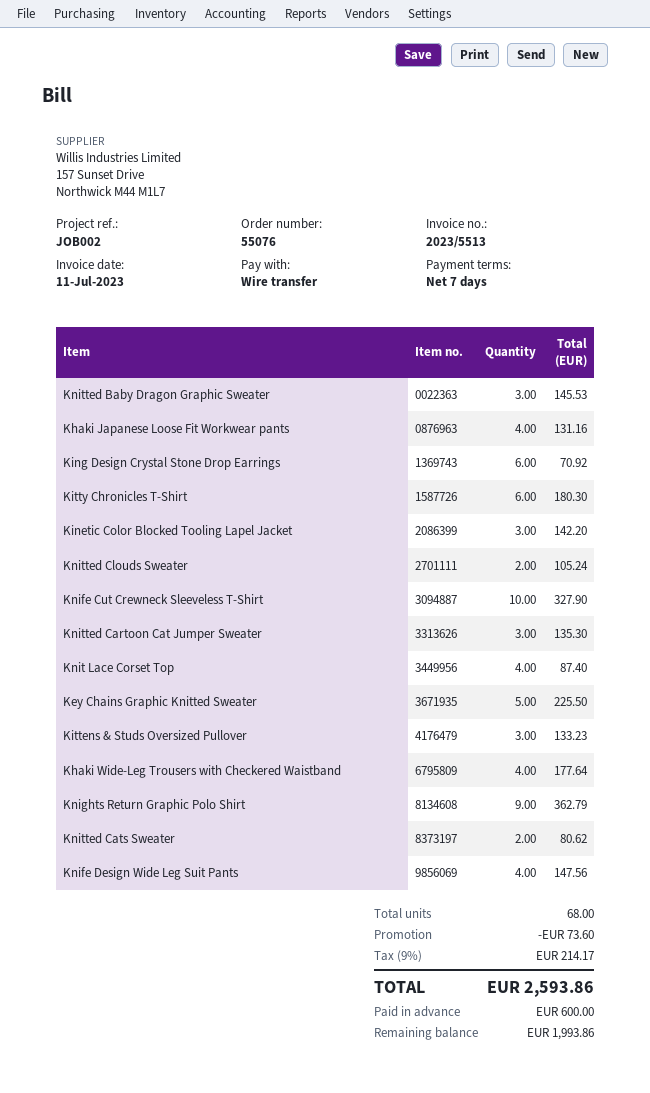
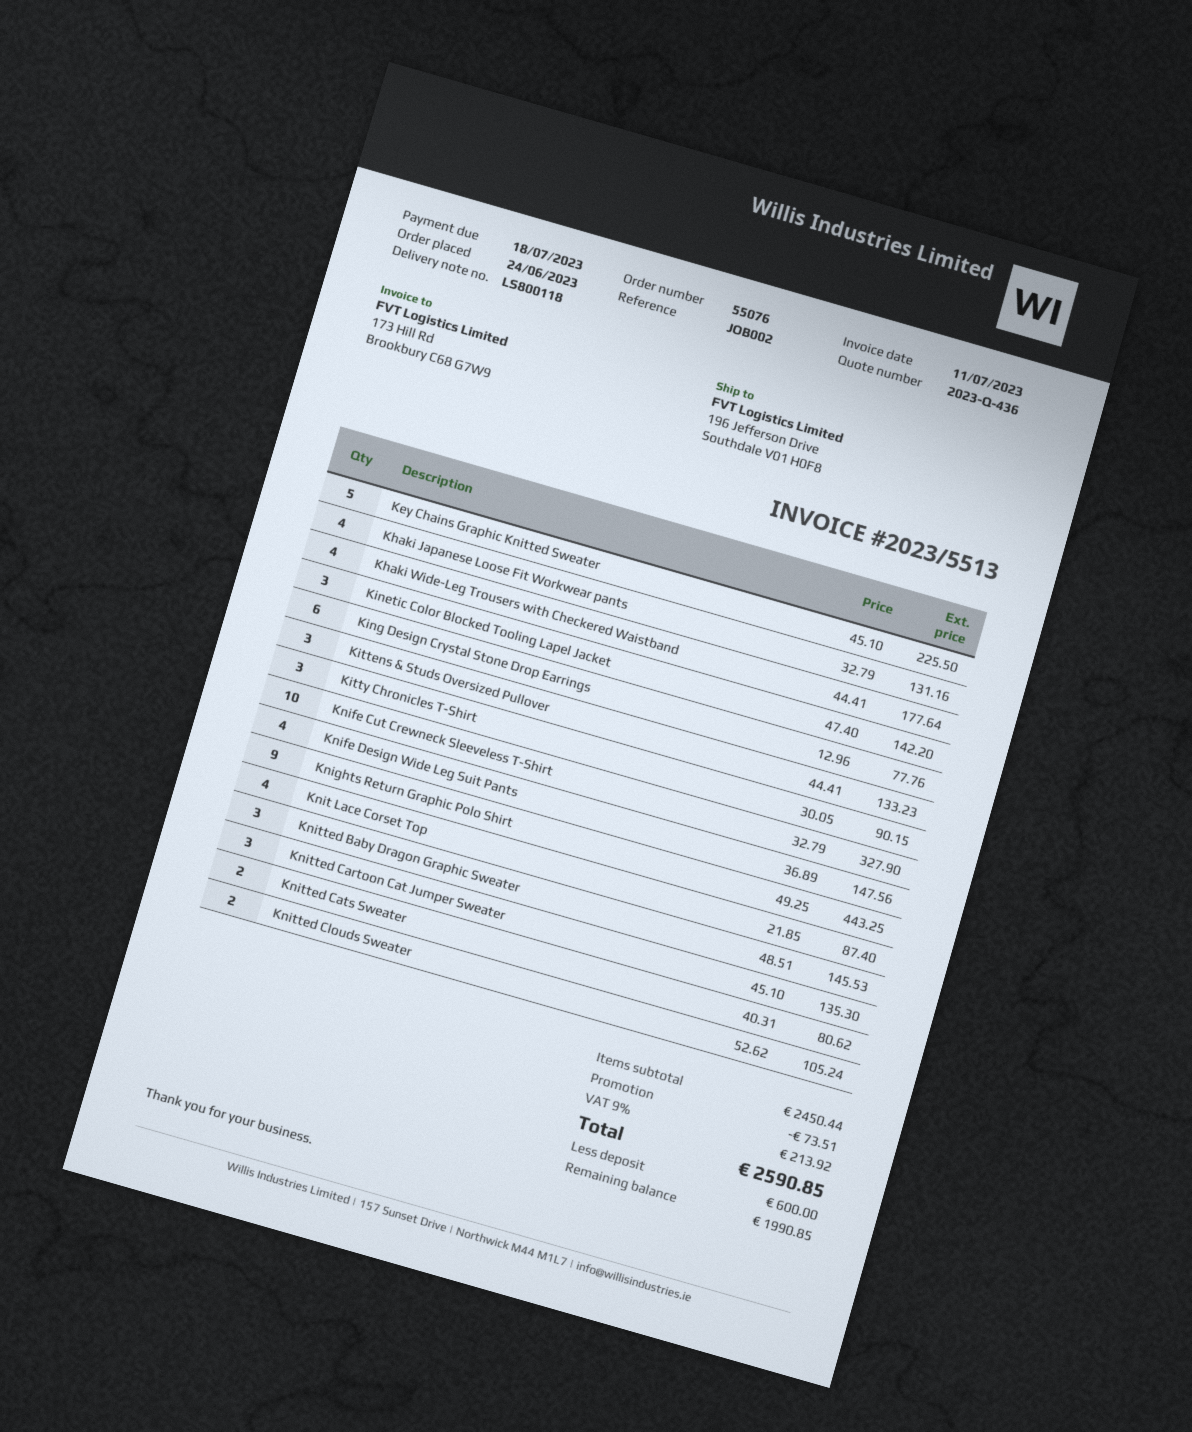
King Design Crystal Stone Drop Earrings: 6 for 70.92 -> 6 for 77.76
Kitty Chronicles T-Shirt: 6 for 180.30 -> 3 for 90.15
Knights Return Graphic Polo Shirt: 9 for 362.79 -> 9 for 443.25
discount: 73.60 -> 73.51
tax: 9% = 214.17 -> 9% = 213.92
total: 2593.86 -> 2590.85
balance: 1993.86 -> 1990.85

